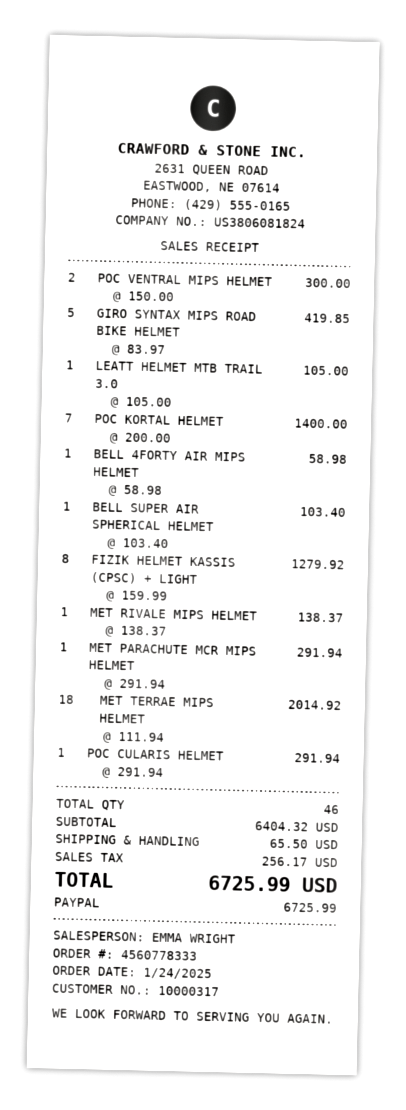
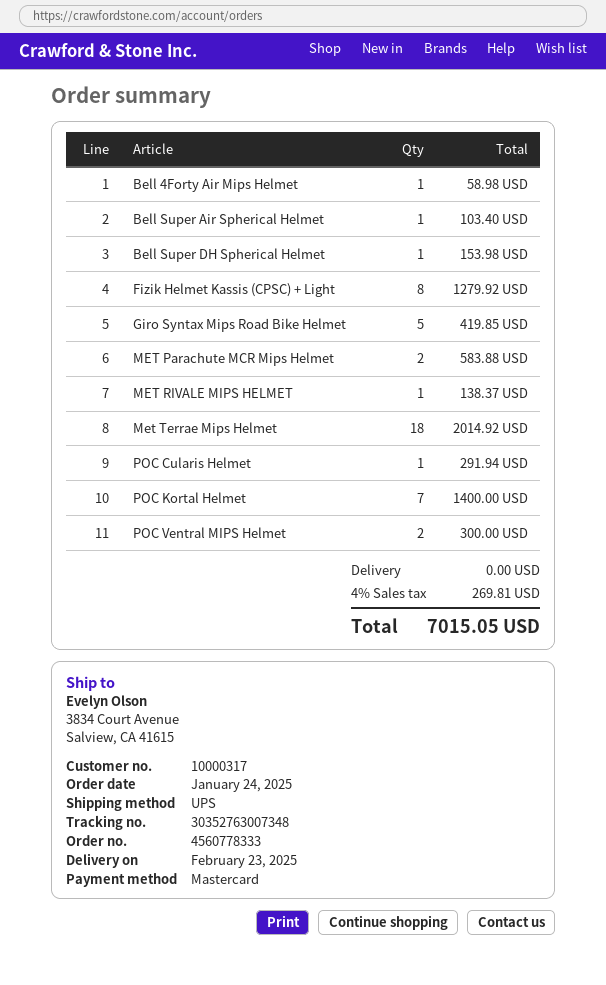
payment method: PayPal -> Mastercard
LEATT HELMET MTB TRAIL 3.0: 1 for 105.00 -> none
MET PARACHUTE MCR MIPS HELMET: 1 for 291.94 -> 2 for 583.88
Bell Super DH Spherical Helmet: none -> 1 for 153.98
shipping: 65.50 -> 0.00
tax: 256.17 -> 269.81
total: 6725.99 -> 7015.05

